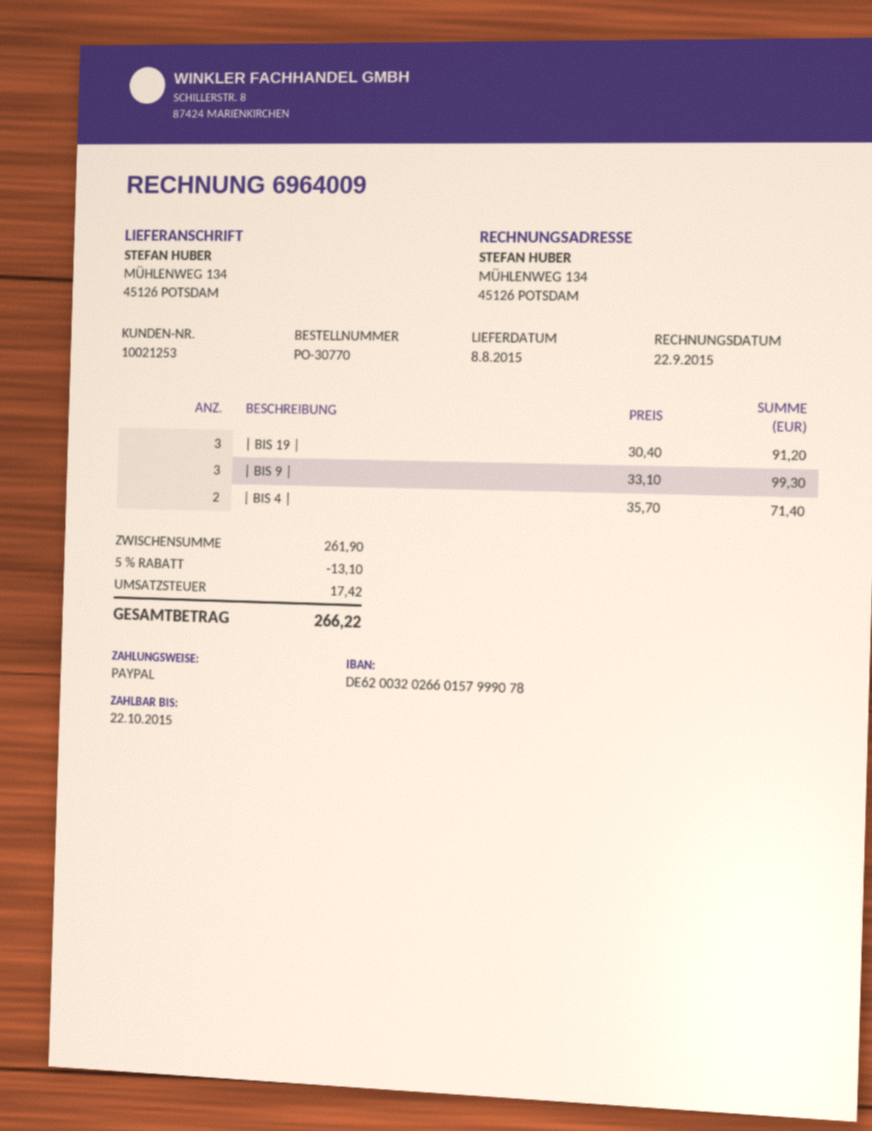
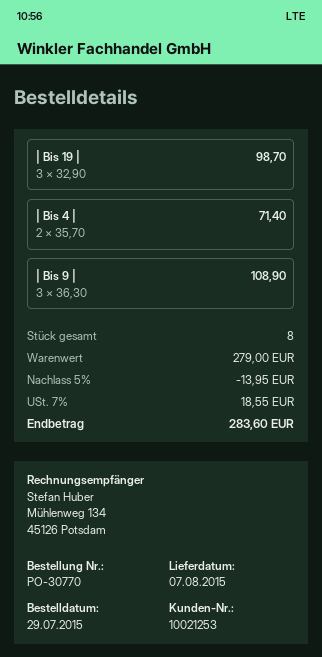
delivery date: 2015-08-08 -> 2015-08-07
| BIS 19 |: 3 x 30.40 = 91.20 -> 3 x 32.90 = 98.70
| BIS 9 |: 3 x 33.10 = 99.30 -> 3 x 36.30 = 108.90
subtotal: 261.90 -> 279.00
discount: 5% = 13.10 -> 5% = 13.95
tax: 17.42 -> 18.55
total: 266.22 -> 283.60

